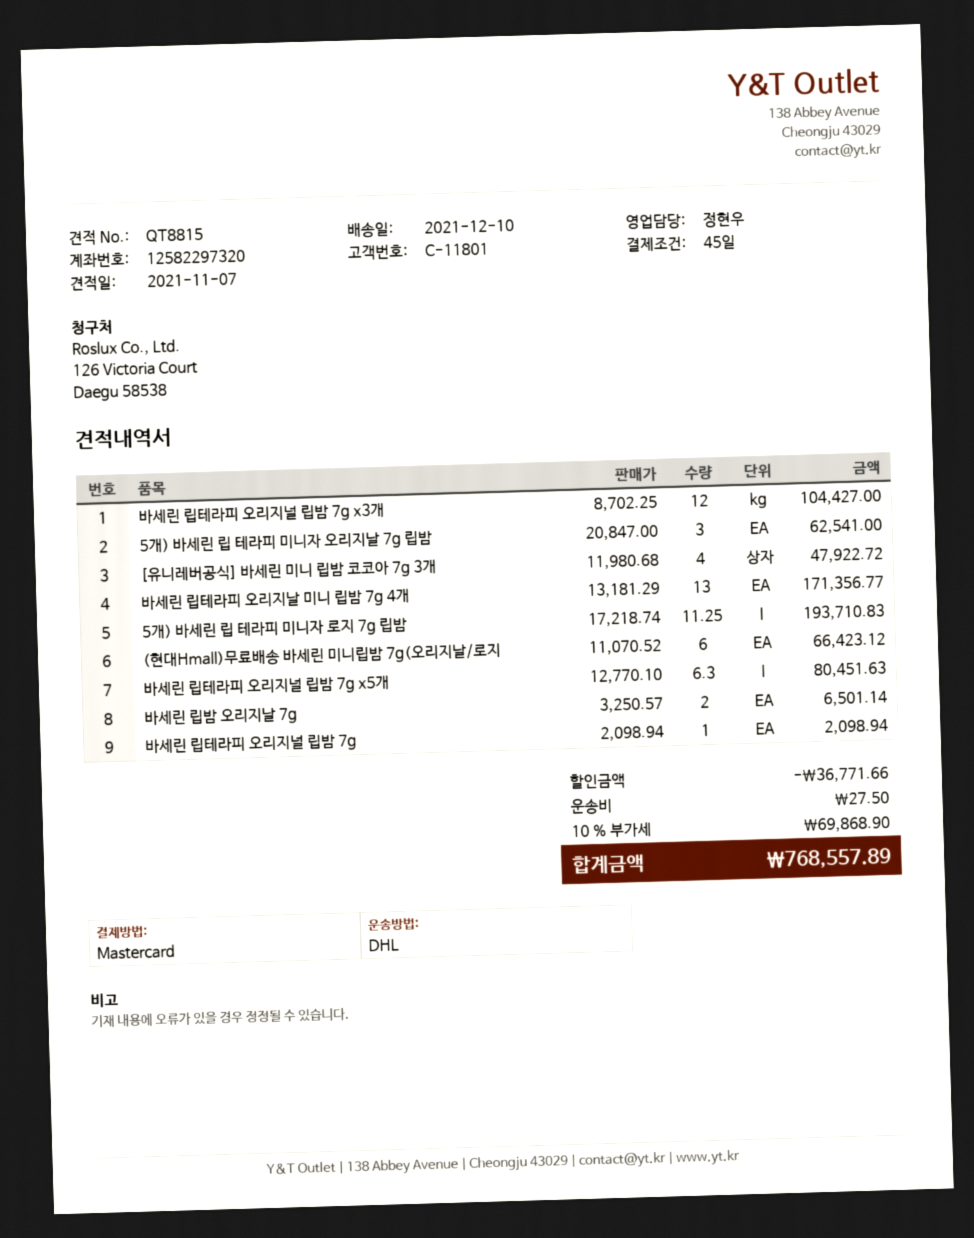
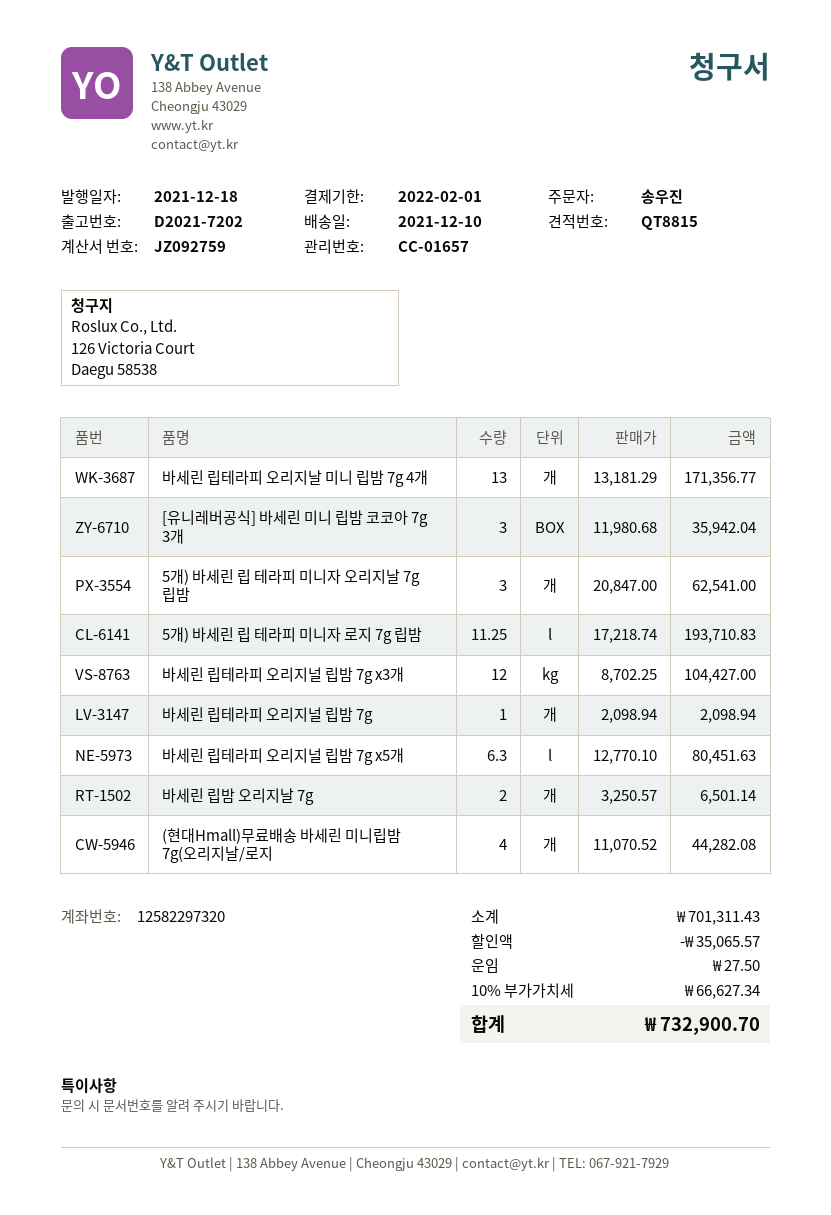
[유니레버공식] 바세린 미니 립밤 코코아 7g 3개: 4 x 11980.68 = 47922.72 -> 3 x 11980.68 = 35942.04
(현대Hmall)무료배송 바세린 미니립밤 7g(오리지날/로지: 6 x 11070.52 = 66423.12 -> 4 x 11070.52 = 44282.08
discount: 36771.66 -> 35065.57
tax: 10% = 69868.90 -> 10% = 66627.34
total: 768557.89 -> 732900.70

